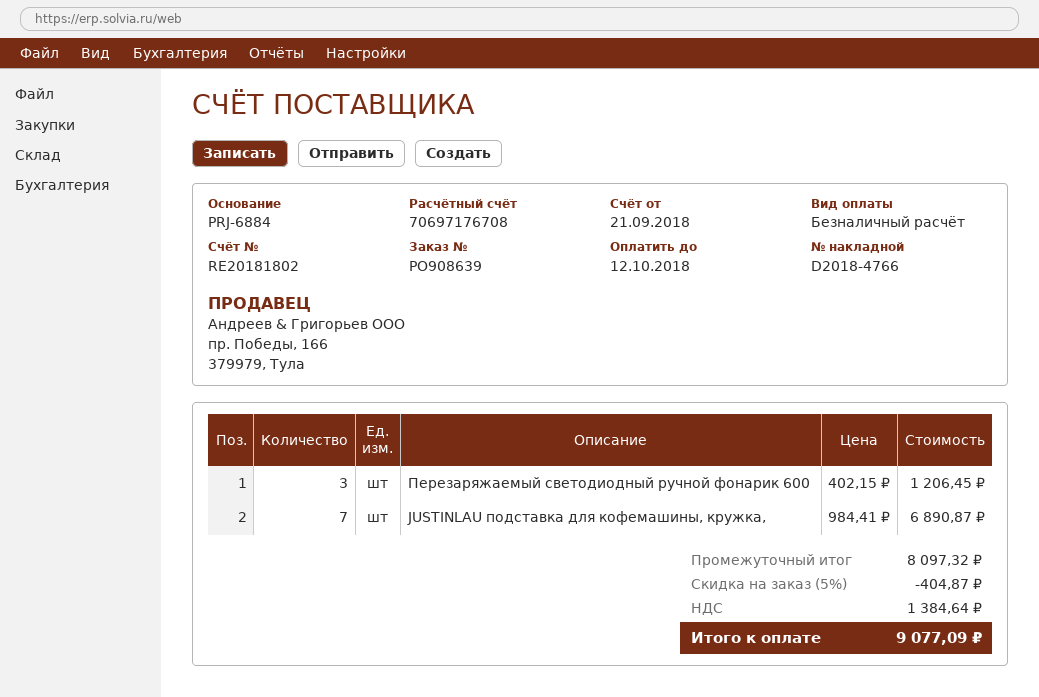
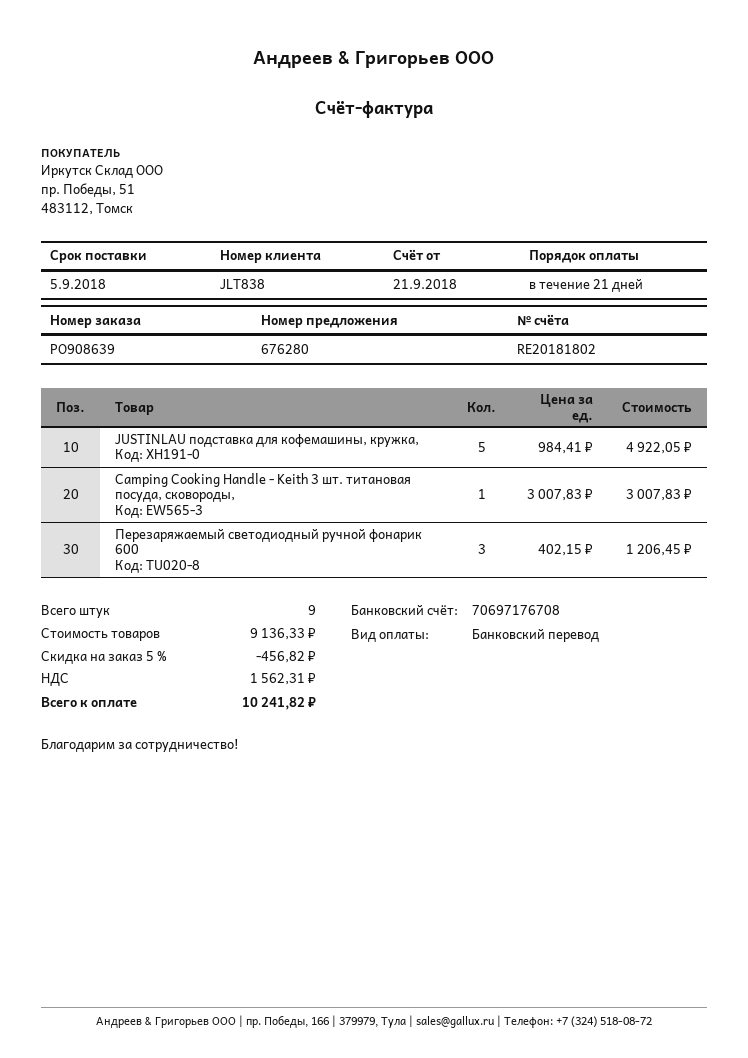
JUSTINLAU подставка для кофемашины, кружка,: 7 x 984.41 = 6890.87 -> 5 x 984.41 = 4922.05
Camping Cooking Handle - Keith 3 шт. титановая посуда, сковороды,: none -> 1 x 3007.83 = 3007.83
subtotal: 8097.32 -> 9136.33
discount: 5% = 404.87 -> 5% = 456.82
tax: 1384.64 -> 1562.31
total: 9077.09 -> 10241.82

